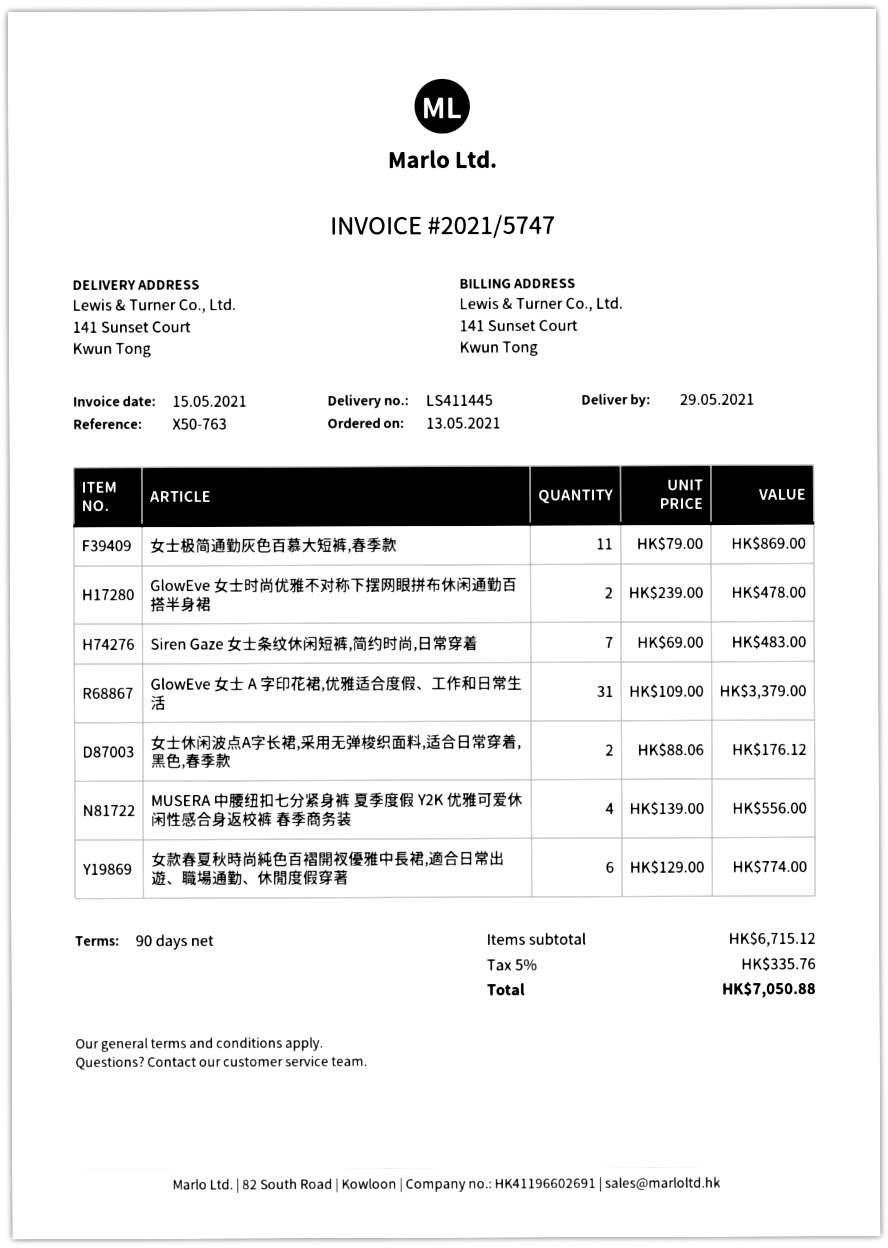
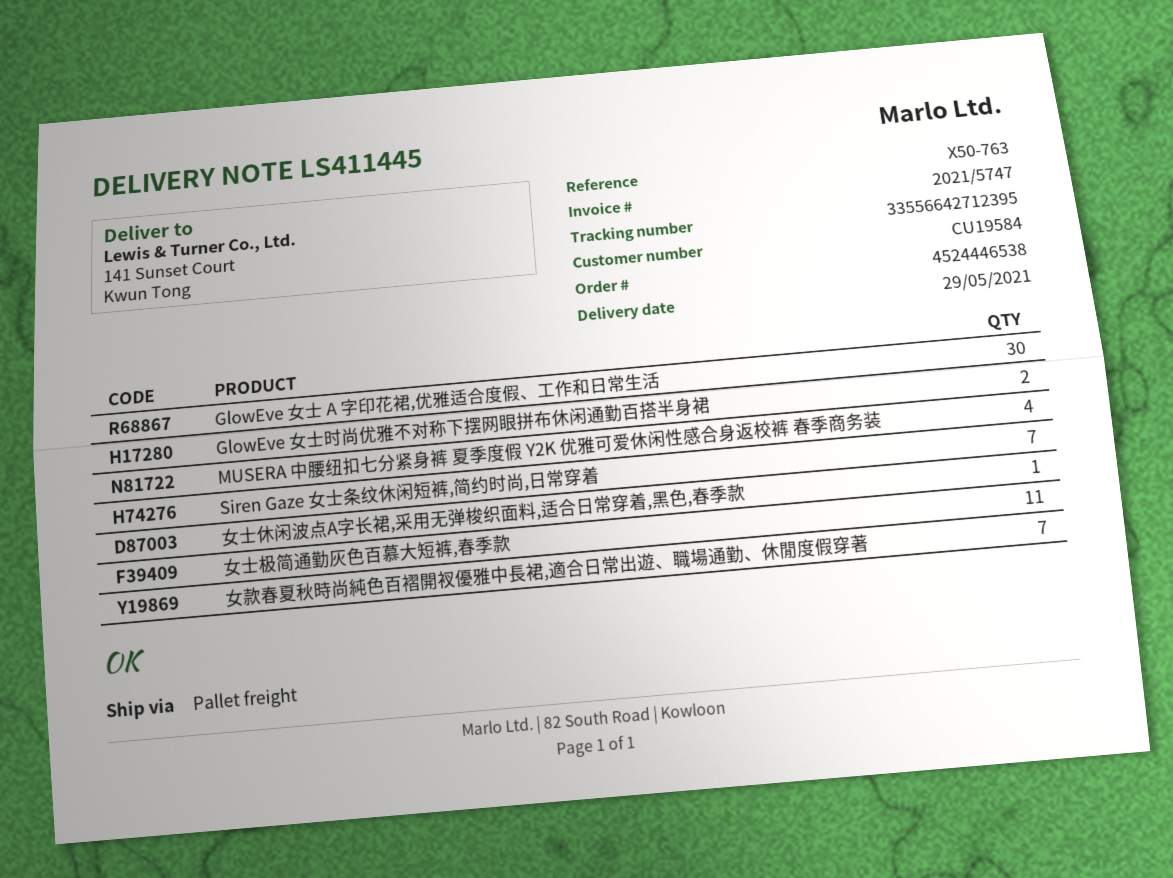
GlowEve 女士 A 字印花裙,优雅适合度假、工作和日常生活: 31 -> 30
女士休闲波点A字长裙,采用无弹梭织面料,适合日常穿着,黑色,春季款: 2 -> 1
女款春夏秋時尚純色百褶開衩優雅中長裙,適合日常出遊、職場通勤、休閒度假穿著: 6 -> 7

